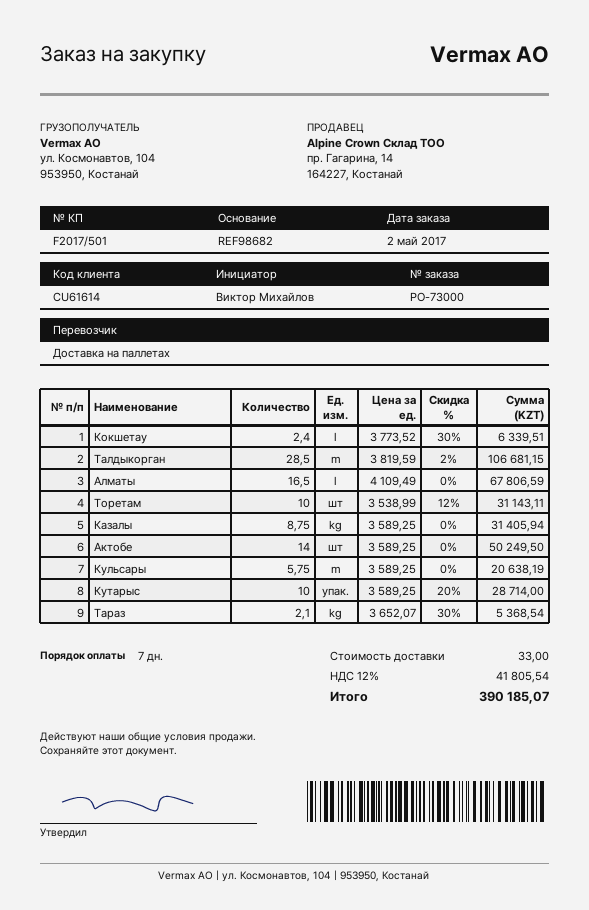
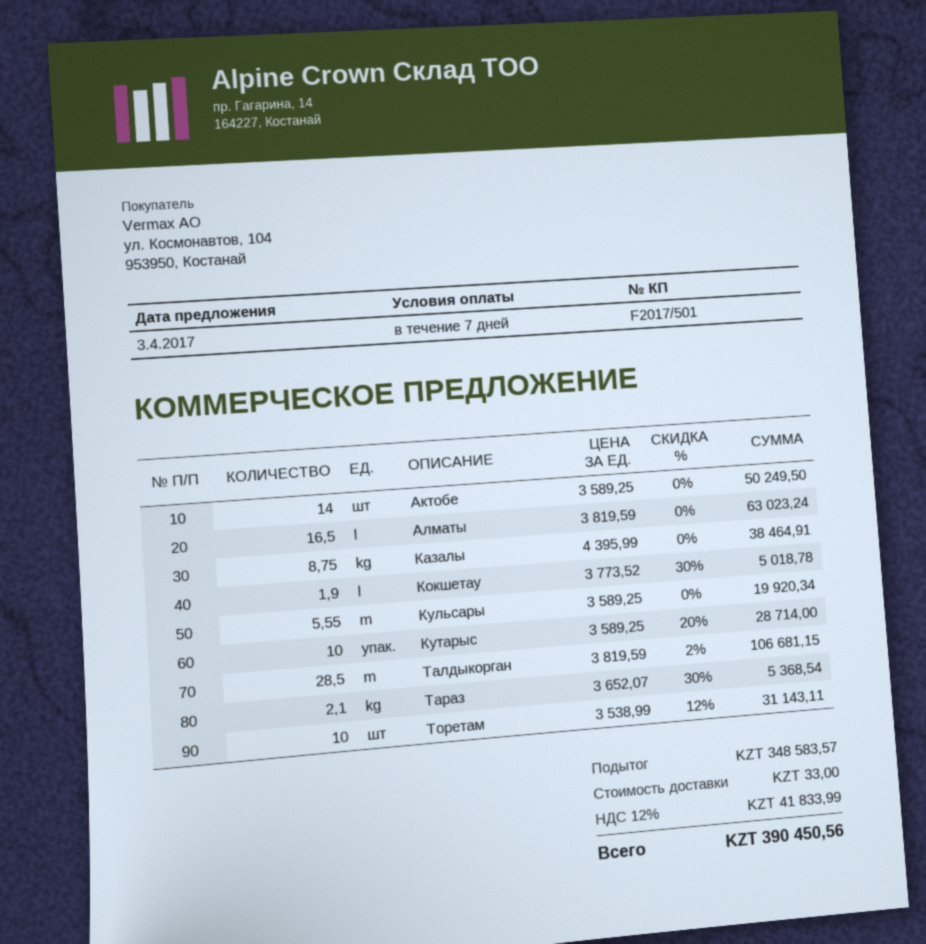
Кокшетау: 2.4 x 3773.52 - 30% = 6339.51 -> 1.9 x 3773.52 - 30% = 5018.78
Алматы: 16.5 x 4109.49 = 67806.59 -> 16.5 x 3819.59 = 63023.24
Казалы: 8.75 x 3589.25 = 31405.94 -> 8.75 x 4395.99 = 38464.91
Кульсары: 5.75 x 3589.25 = 20638.19 -> 5.55 x 3589.25 = 19920.34
tax: 12% = 41805.54 -> 12% = 41833.99
total: 390185.07 -> 390450.56

